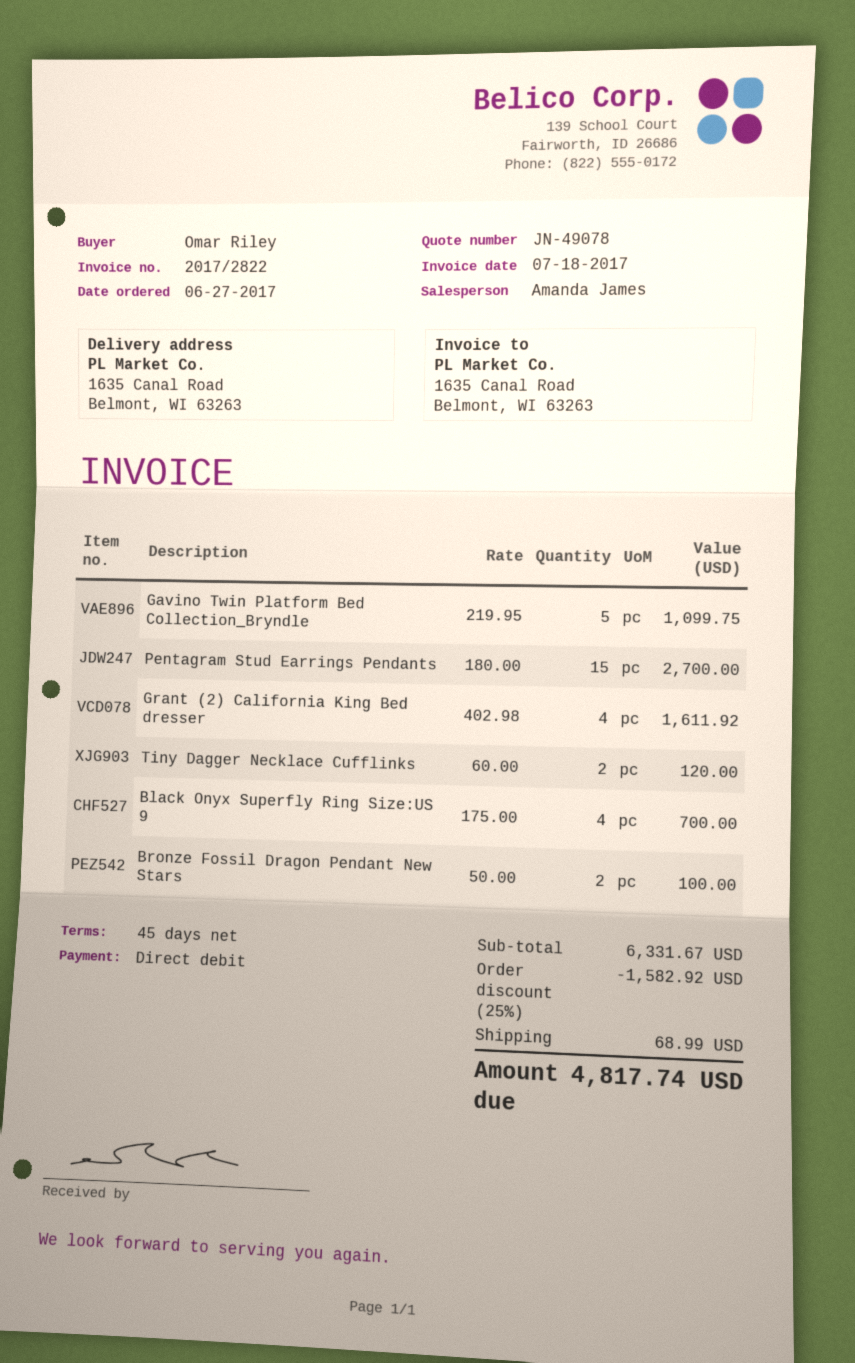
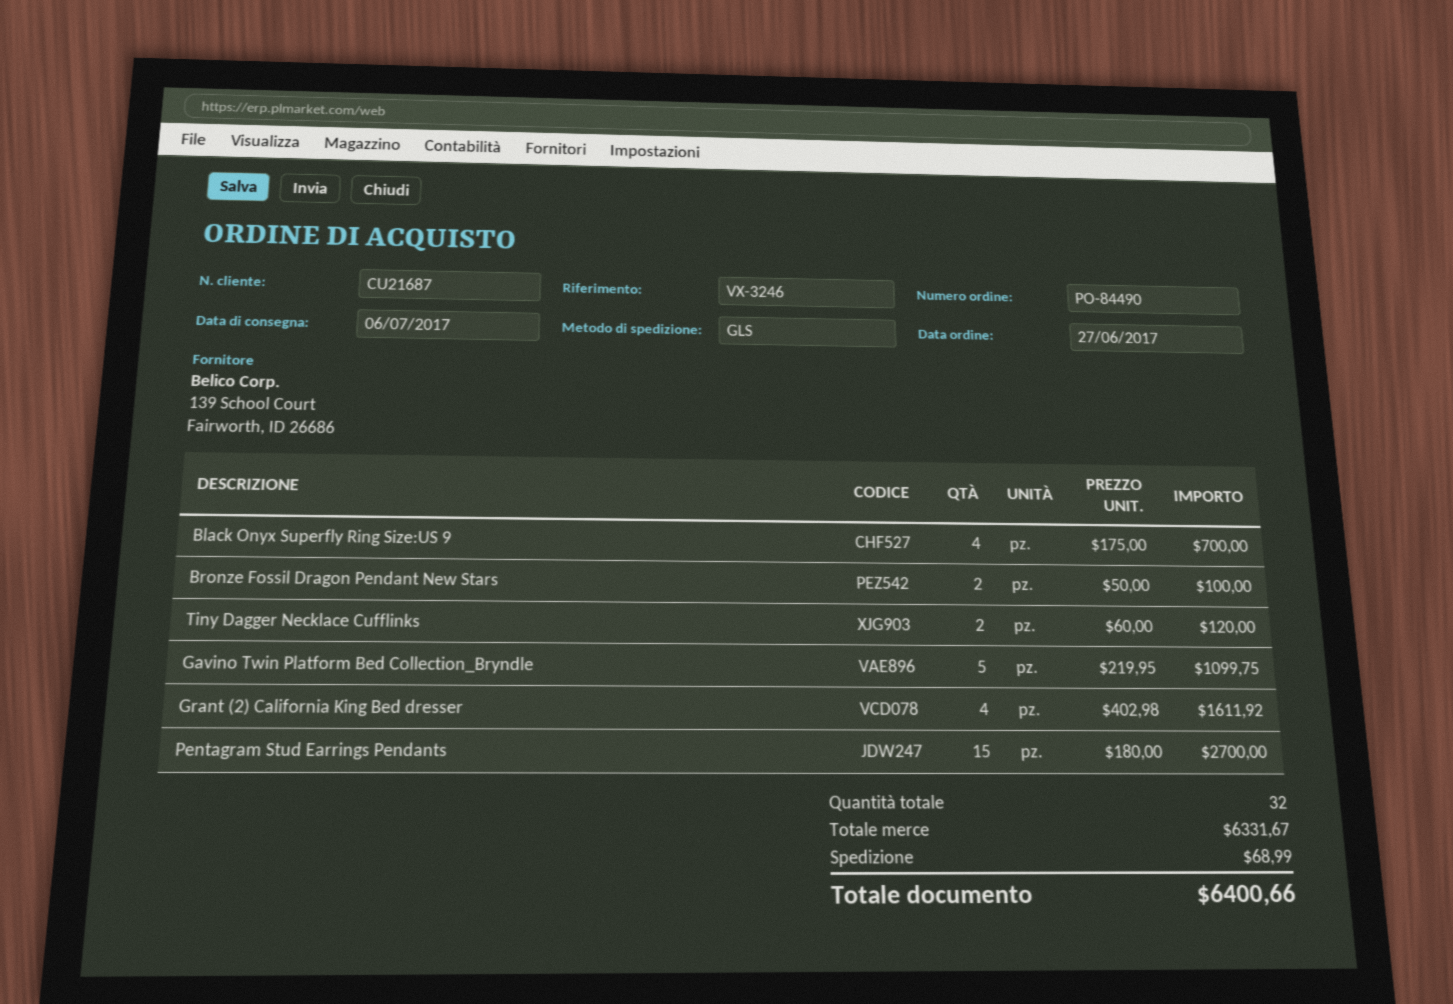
discount: 25% = 1582.92 -> none
total: 4817.74 -> 6400.66

